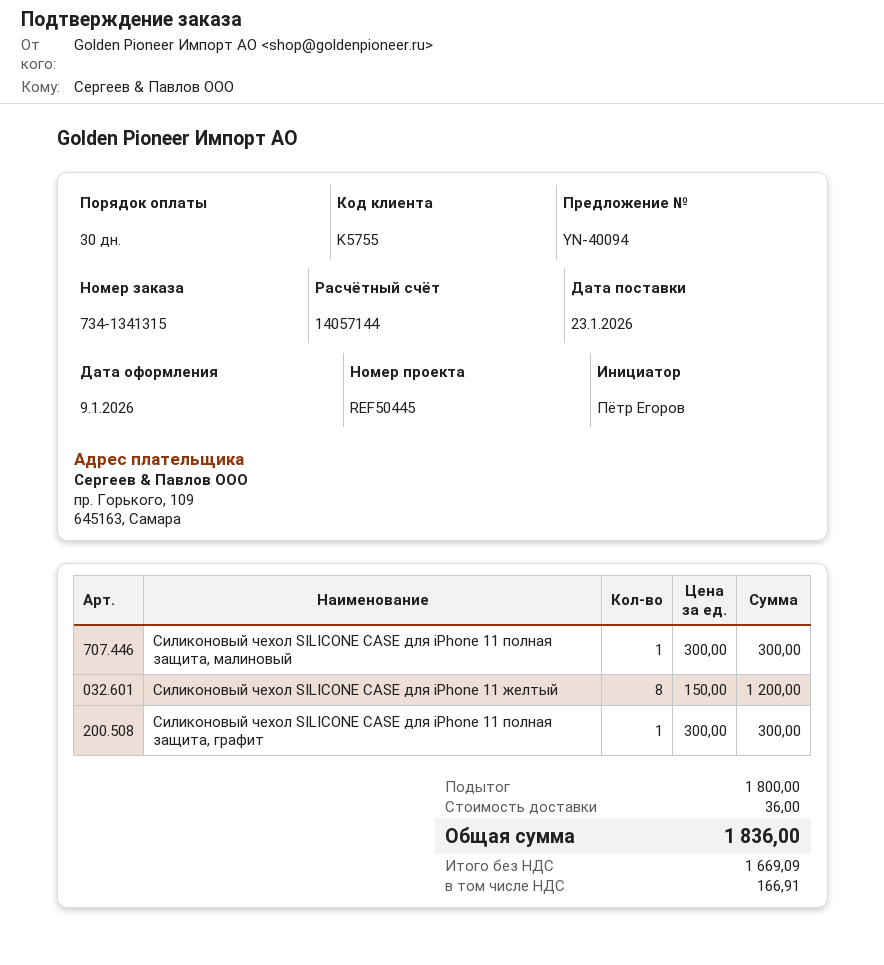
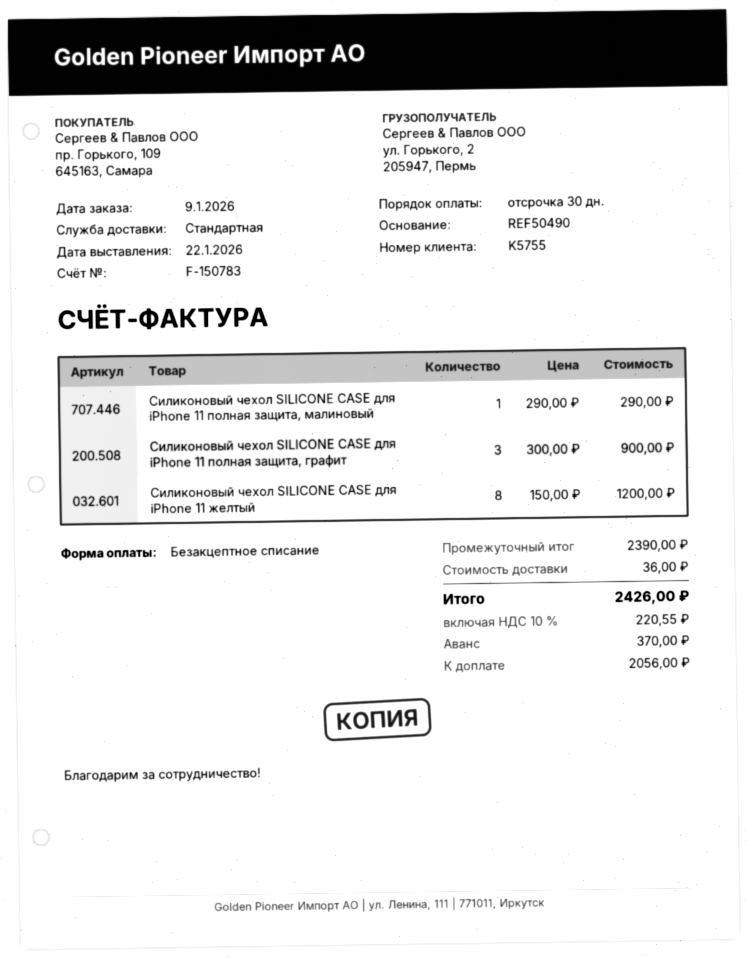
reference: REF50445 -> REF50490
Силиконовый чехол SILICONE CASE для iPhone 11 полная защита, малиновый: 1 x 300.00 = 300.00 -> 1 x 290.00 = 290.00
Силиконовый чехол SILICONE CASE для iPhone 11 полная защита, графит: 1 x 300.00 = 300.00 -> 3 x 300.00 = 900.00
subtotal: 1800.00 -> 2390.00
tax: 166.91 -> 220.55
total: 1836.00 -> 2426.00

